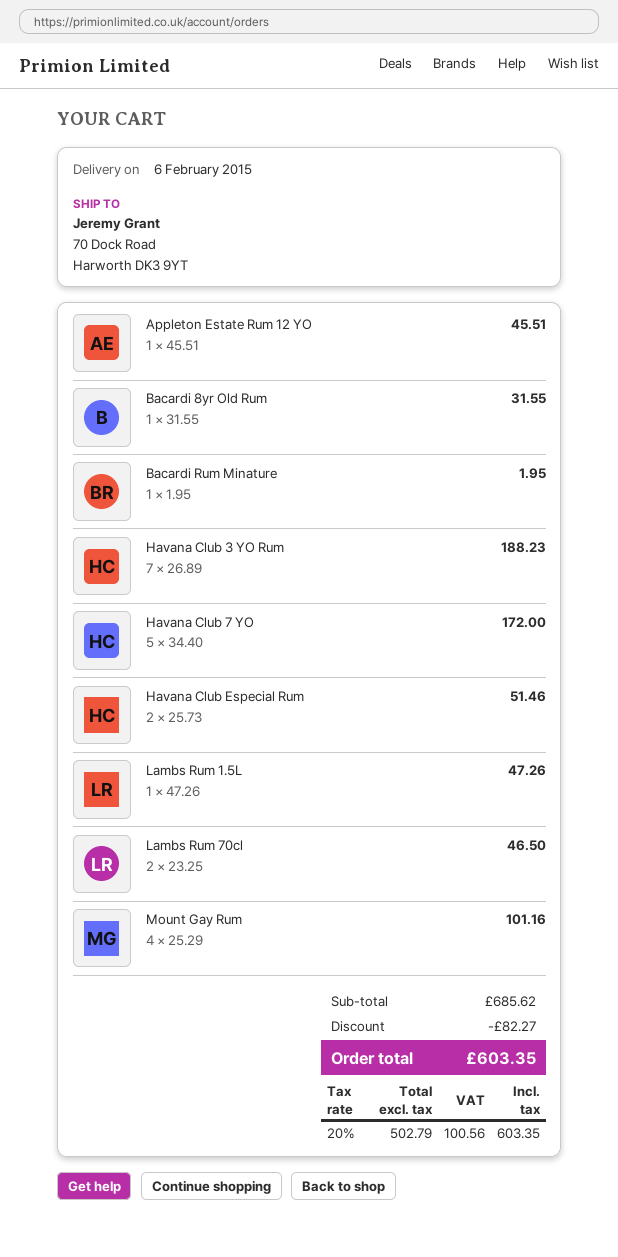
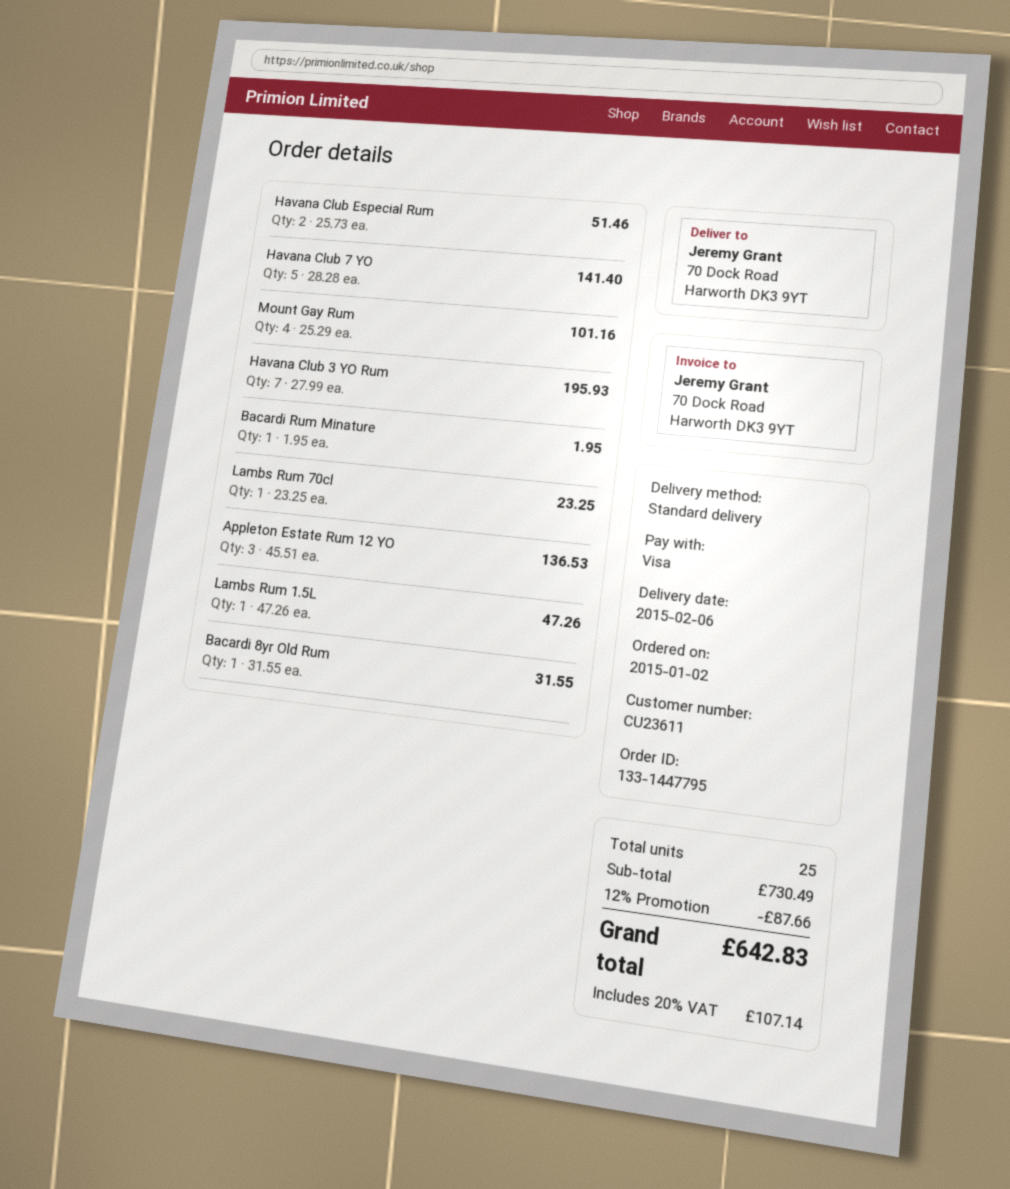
Appleton Estate Rum 12 YO: 1 x 45.51 = 45.51 -> 3 x 45.51 = 136.53
Havana Club 3 YO Rum: 7 x 26.89 = 188.23 -> 7 x 27.99 = 195.93
Havana Club 7 YO: 5 x 34.40 = 172.00 -> 5 x 28.28 = 141.40
Lambs Rum 70cl: 2 x 23.25 = 46.50 -> 1 x 23.25 = 23.25
subtotal: 685.62 -> 730.49
discount: 82.27 -> 87.66
tax: 20% = 100.56 -> 20% = 107.14
total: 603.35 -> 642.83

